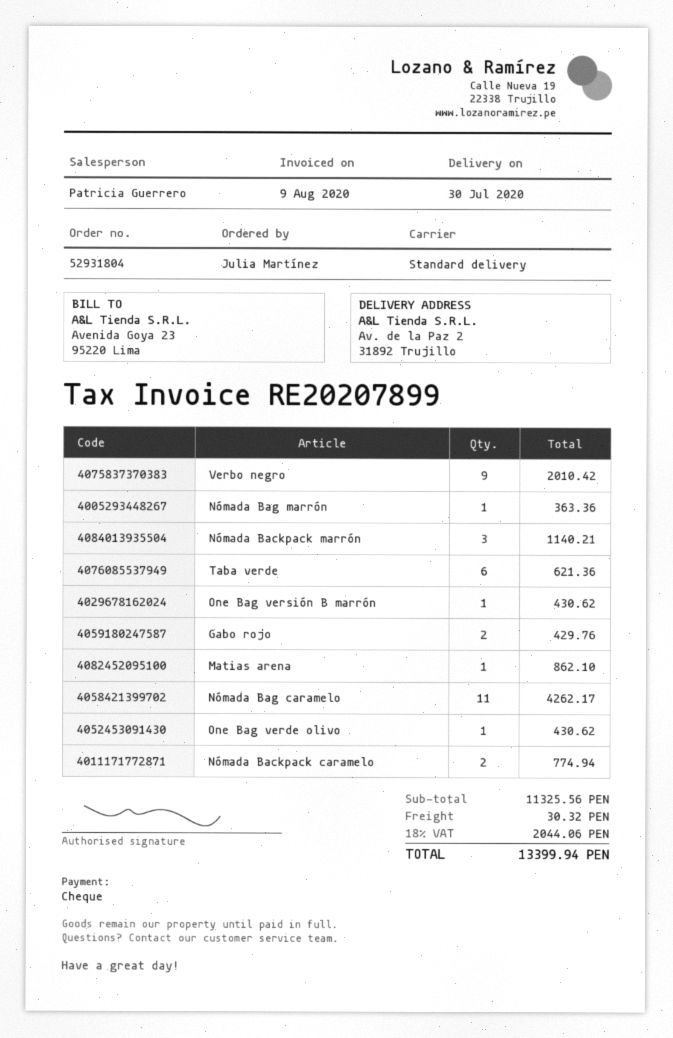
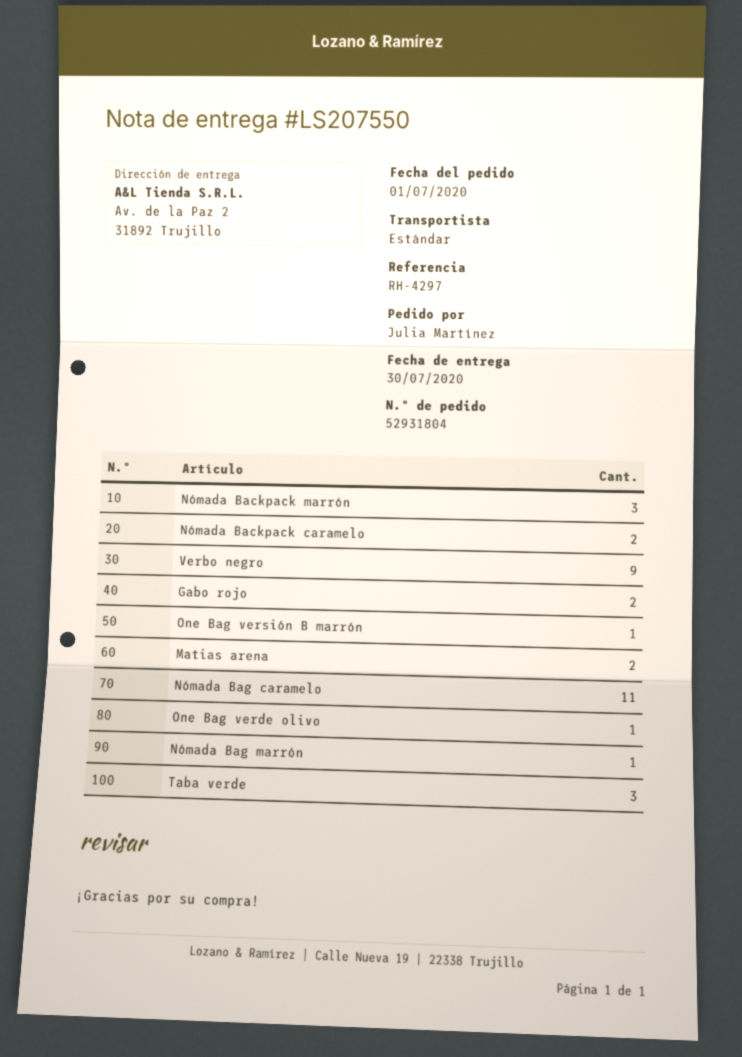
Taba verde: 6 -> 3
Matias arena: 1 -> 2

